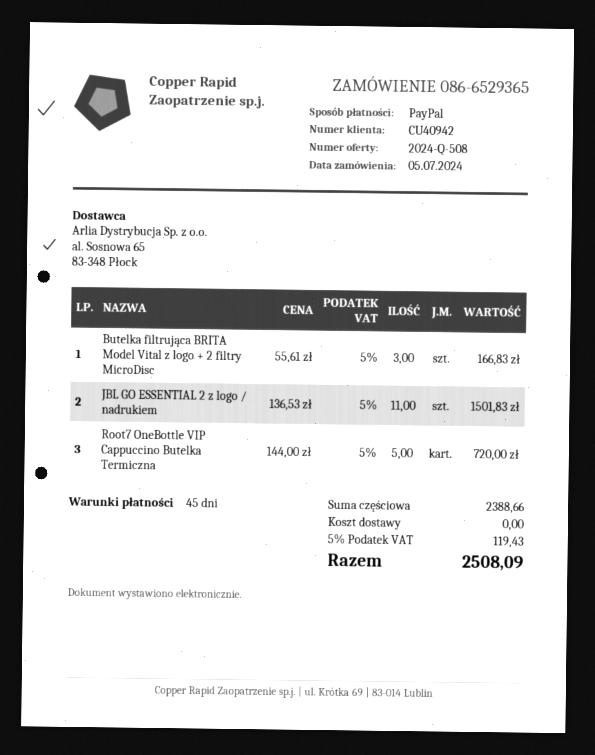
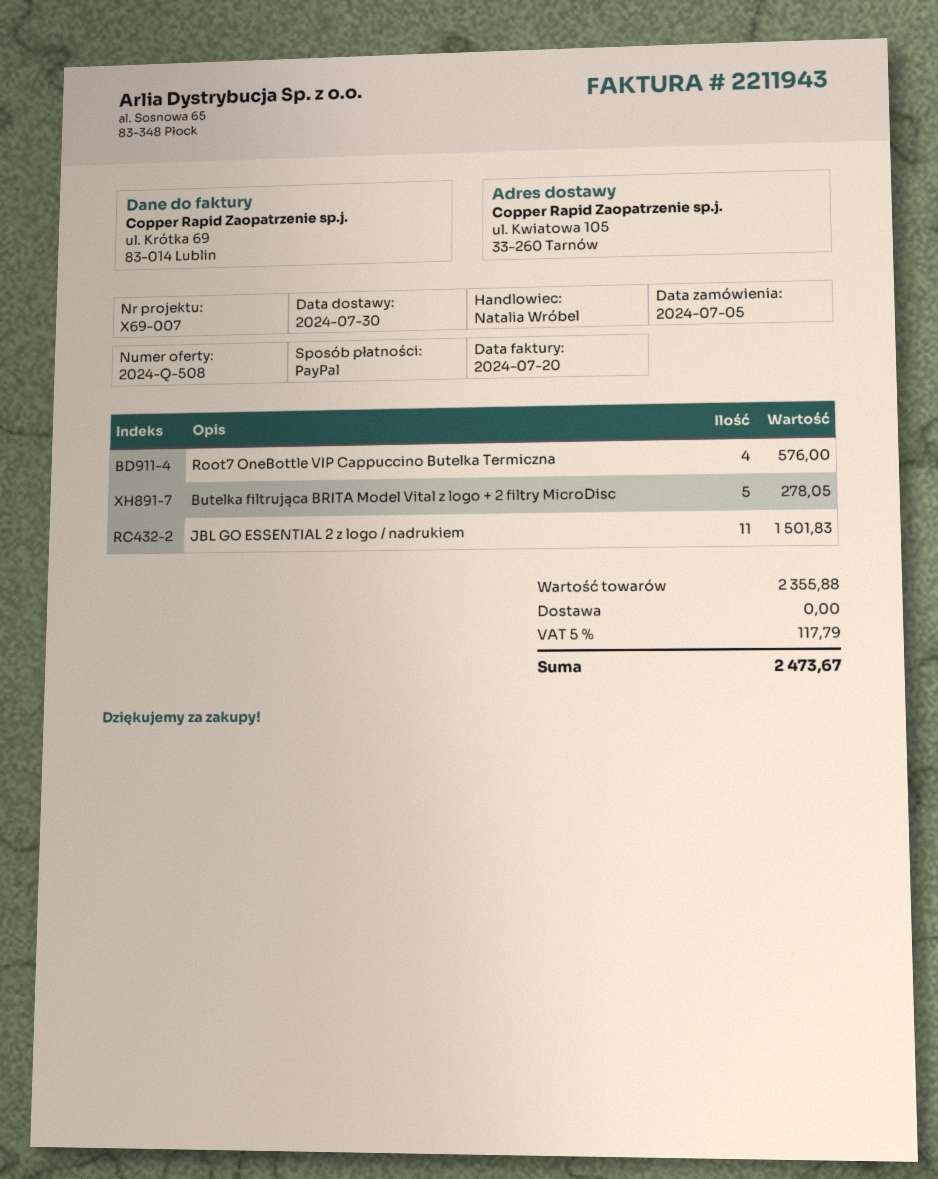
Butelka filtrująca BRITA Model Vital z logo + 2 filtry MicroDisc: 3 for 166.83 -> 5 for 278.05
Root7 OneBottle VIP Cappuccino Butelka Termiczna: 5 for 720.00 -> 4 for 576.00
subtotal: 2388.66 -> 2355.88
tax: 5% = 119.43 -> 5% = 117.79
total: 2508.09 -> 2473.67

